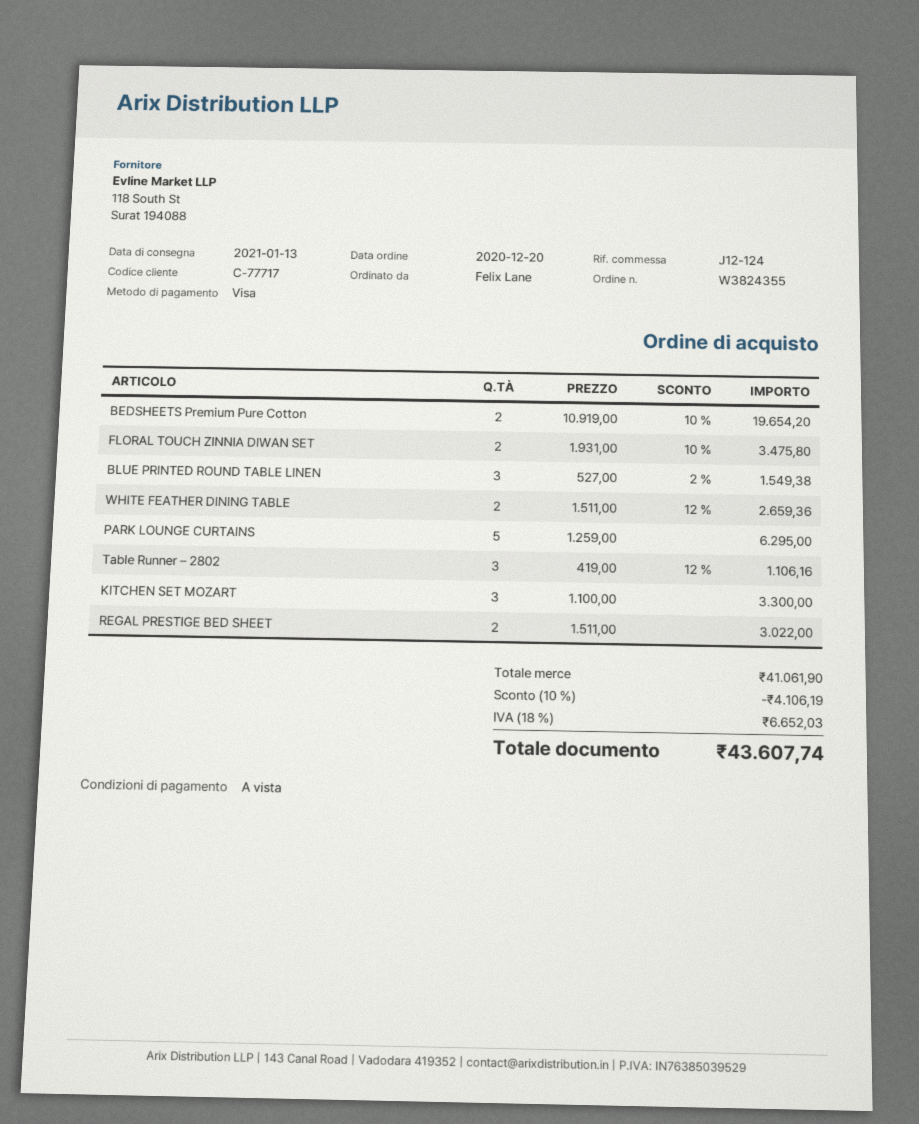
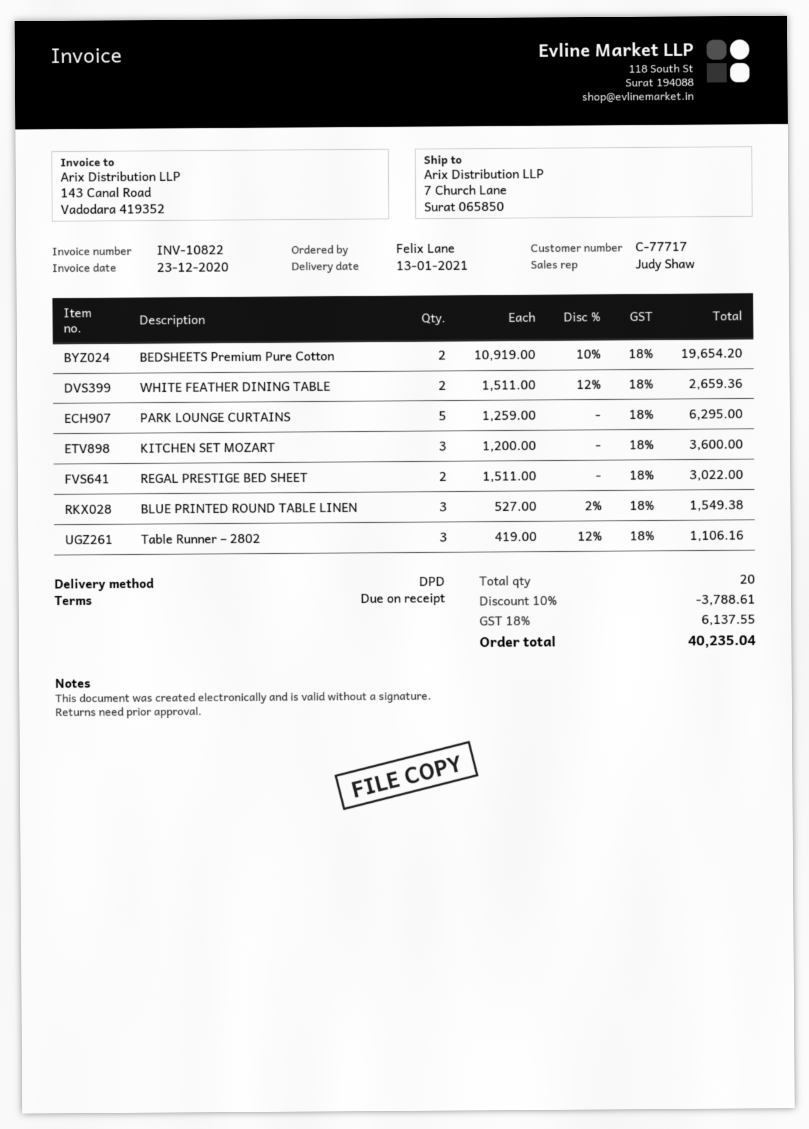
FLORAL TOUCH ZINNIA DIWAN SET: 2 x 1931.00 - 10% = 3475.80 -> none
KITCHEN SET MOZART: 3 x 1100.00 = 3300.00 -> 3 x 1200.00 = 3600.00
discount: 10% = 4106.19 -> 10% = 3788.61
tax: 18% = 6652.03 -> 18% = 6137.55
total: 43607.74 -> 40235.04

